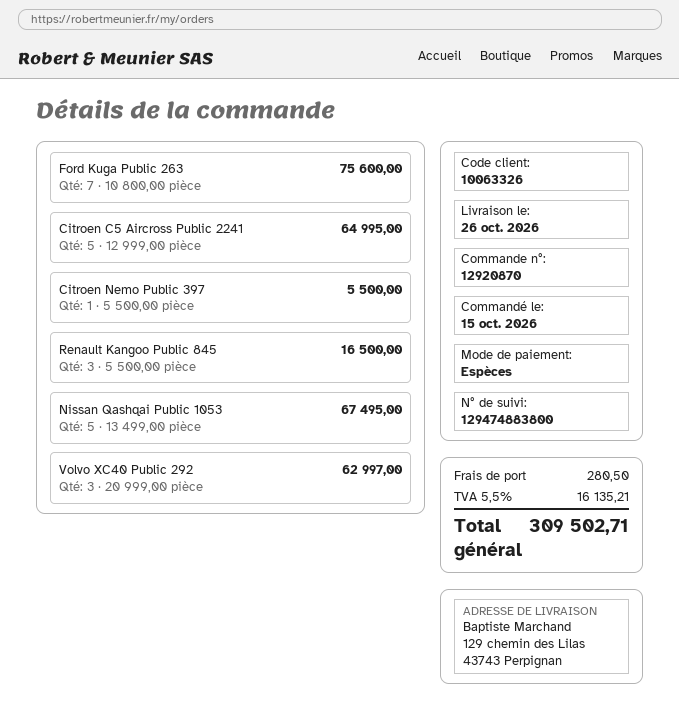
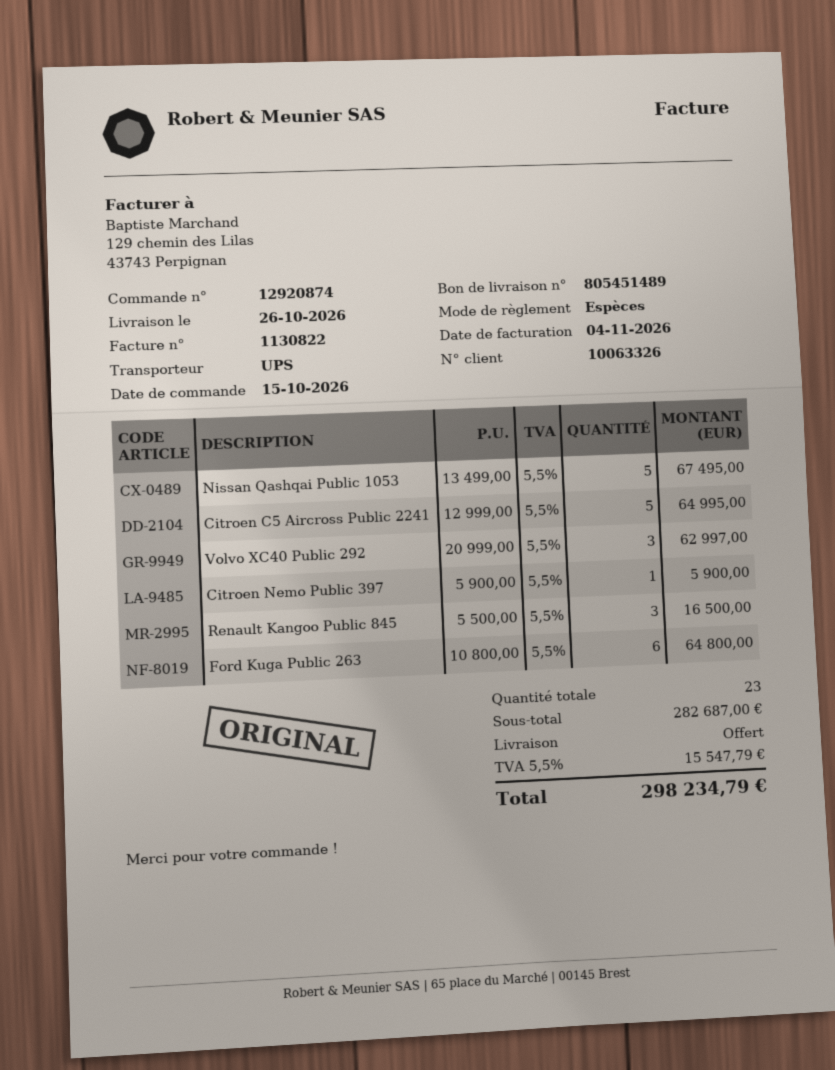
order number: 12920870 -> 12920874
Ford Kuga Public 263: 7 x 10800.00 = 75600.00 -> 6 x 10800.00 = 64800.00
Citroen Nemo Public 397: 1 x 5500.00 = 5500.00 -> 1 x 5900.00 = 5900.00
shipping: 280.50 -> 0.00
tax: 5.5% = 16135.21 -> 5.5% = 15547.79
total: 309502.71 -> 298234.79

